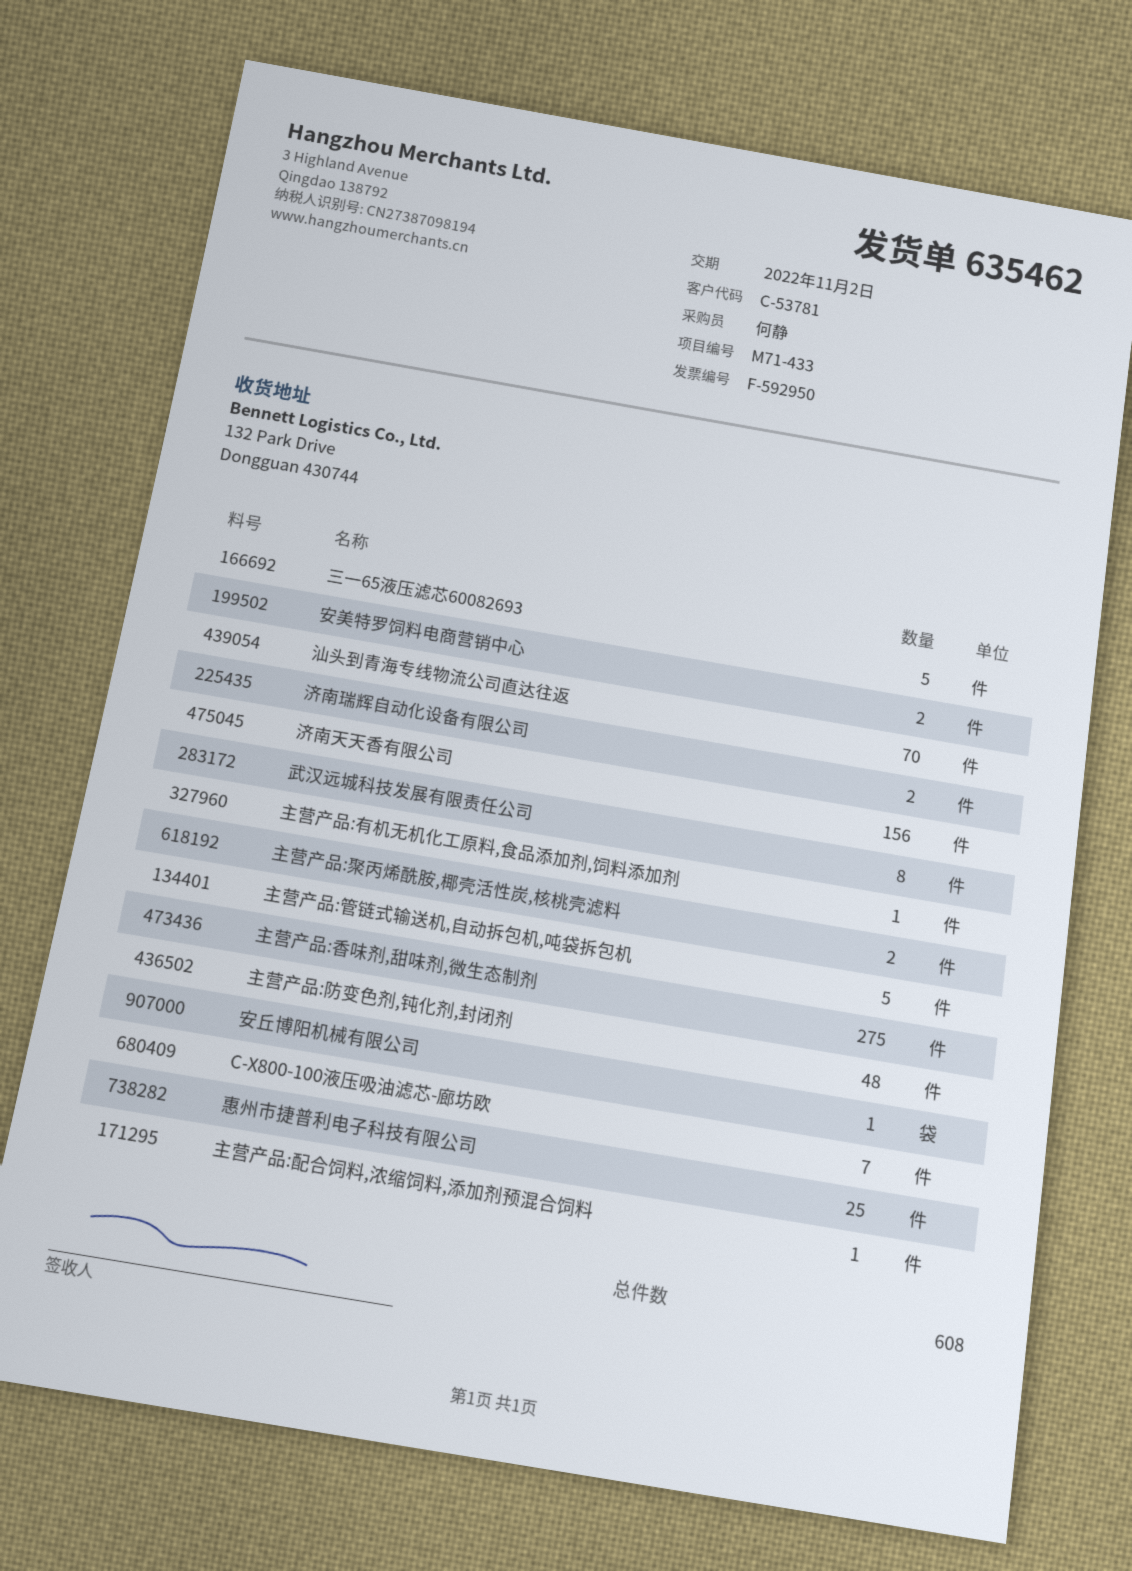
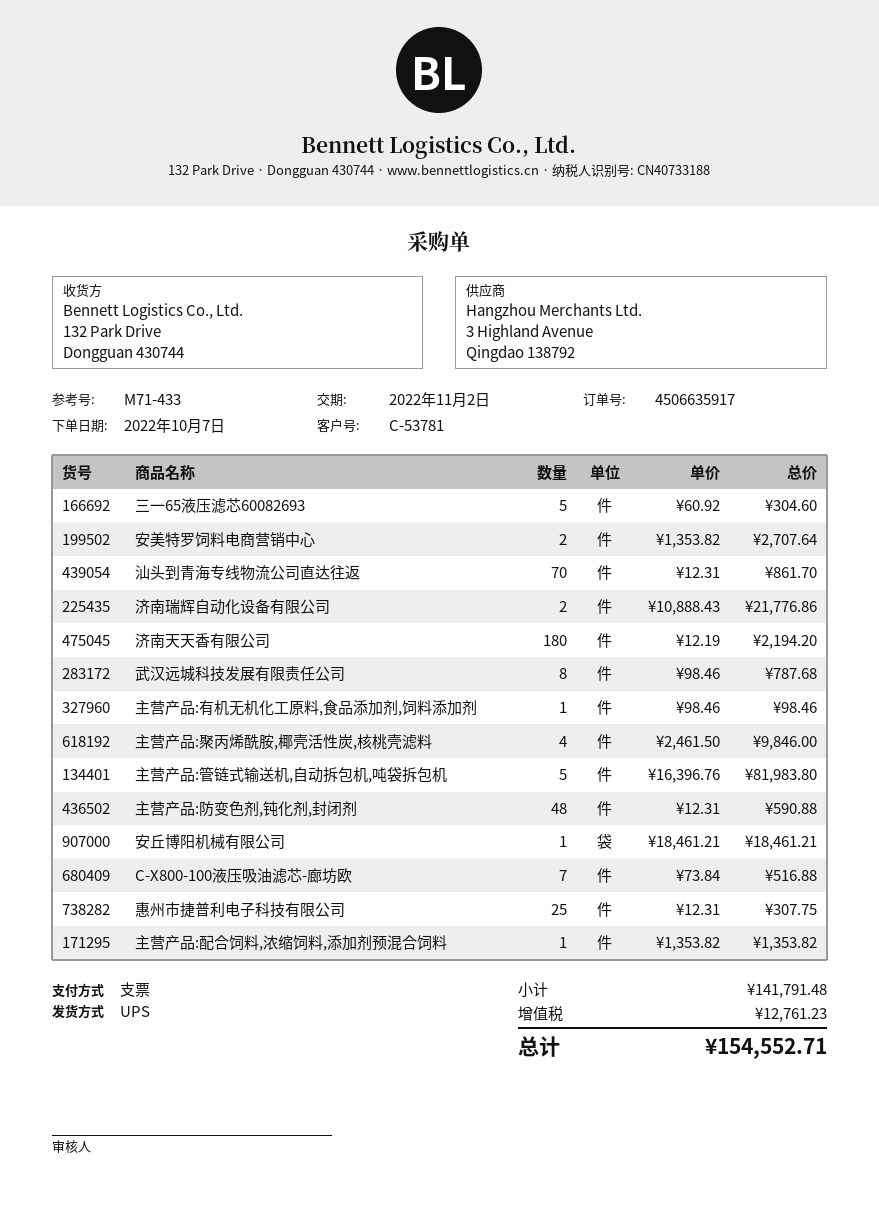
济南天天香有限公司: 156 -> 180
主营产品:聚丙烯酰胺,椰壳活性炭,核桃壳滤料: 2 -> 4
主营产品:香味剂,甜味剂,微生态制剂: 275 -> none

